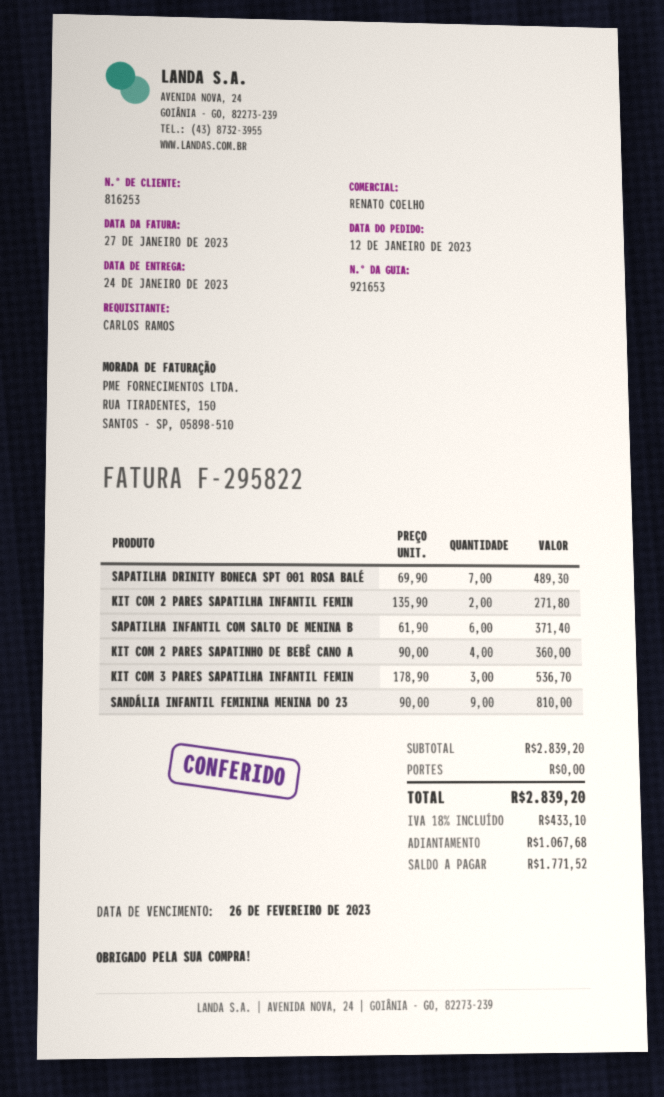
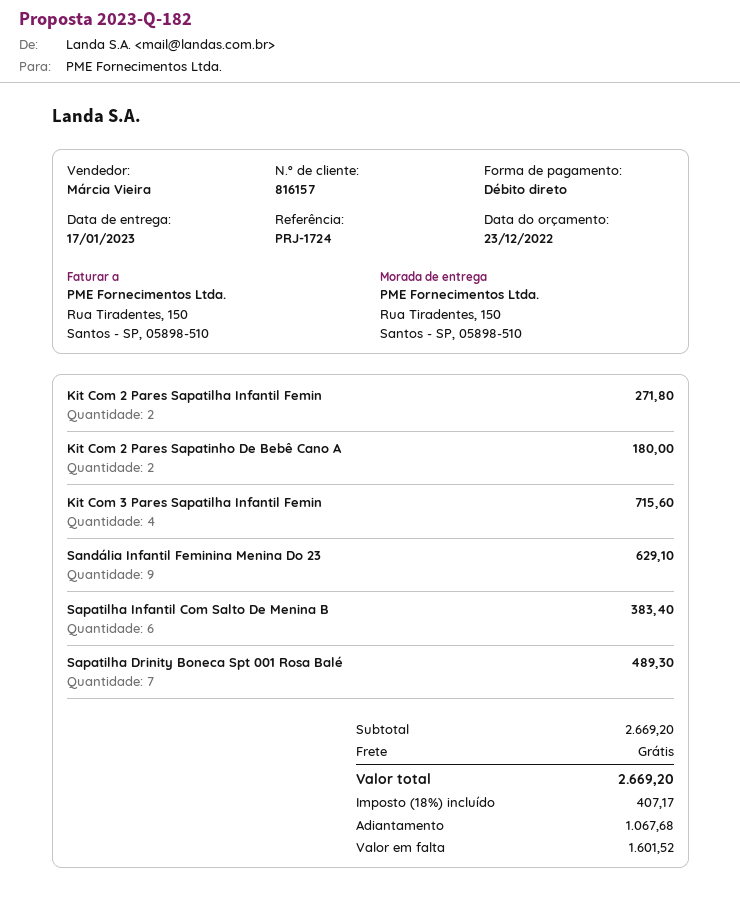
delivery date: 2023-01-24 -> 2023-01-17
customer number: 816253 -> 816157
sales rep: RENATO COELHO -> Márcia Vieira
SAPATILHA INFANTIL COM SALTO DE MENINA B: 6 for 371.40 -> 6 for 383.40
KIT COM 2 PARES SAPATINHO DE BEBÊ CANO A: 4 for 360.00 -> 2 for 180.00
KIT COM 3 PARES SAPATILHA INFANTIL FEMIN: 3 for 536.70 -> 4 for 715.60
SANDÁLIA INFANTIL FEMININA MENINA DO 23: 9 for 810.00 -> 9 for 629.10
subtotal: 2839.20 -> 2669.20
tax: 18% = 433.10 -> 18% = 407.17
total: 2839.20 -> 2669.20
balance: 1771.52 -> 1601.52

